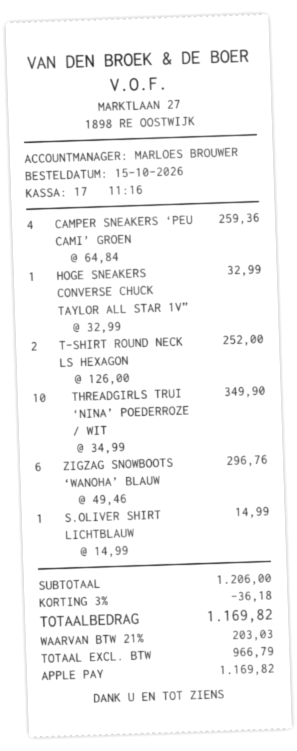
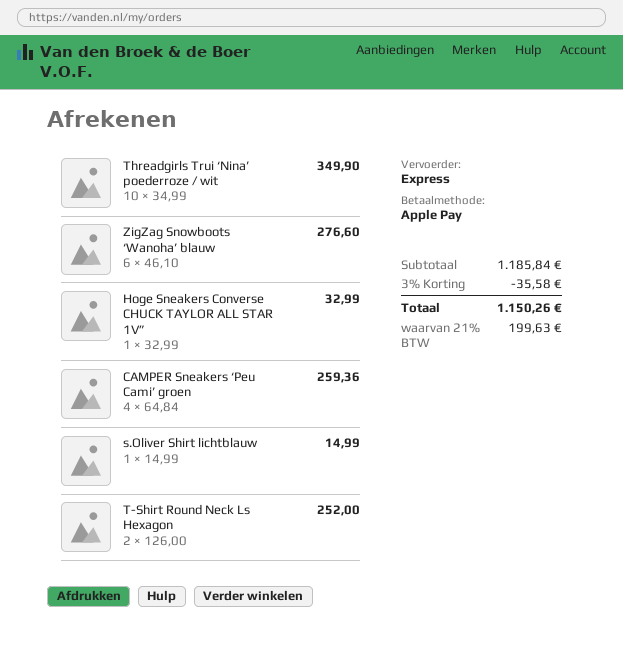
ZIGZAG SNOWBOOTS ‘WANOHA’ BLAUW: 6 x 49.46 = 296.76 -> 6 x 46.10 = 276.60
subtotal: 1206.00 -> 1185.84
discount: 3% = 36.18 -> 3% = 35.58
tax: 21% = 203.03 -> 21% = 199.63
total: 1169.82 -> 1150.26

